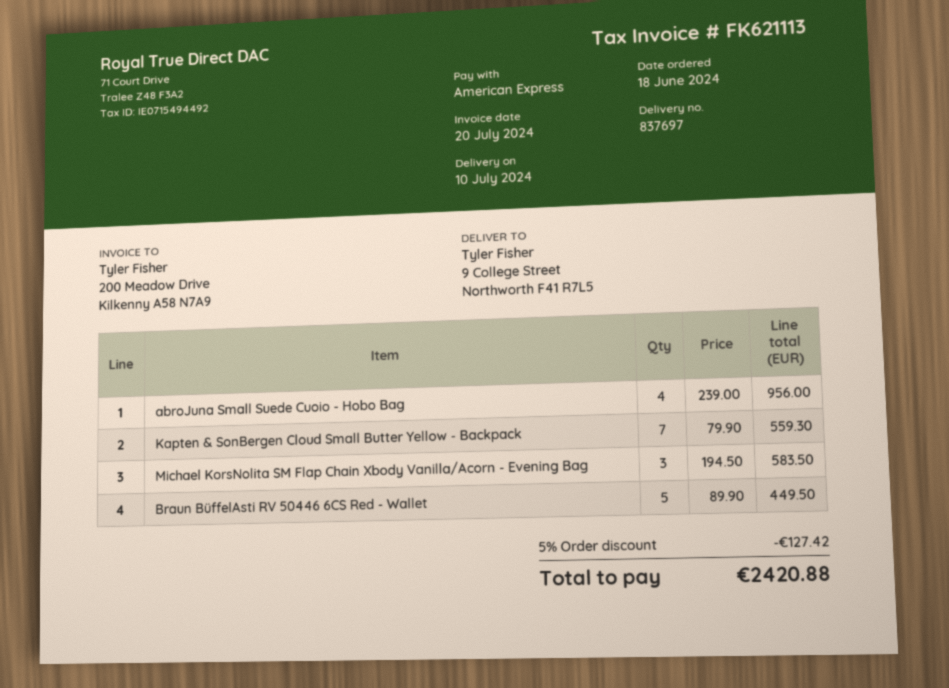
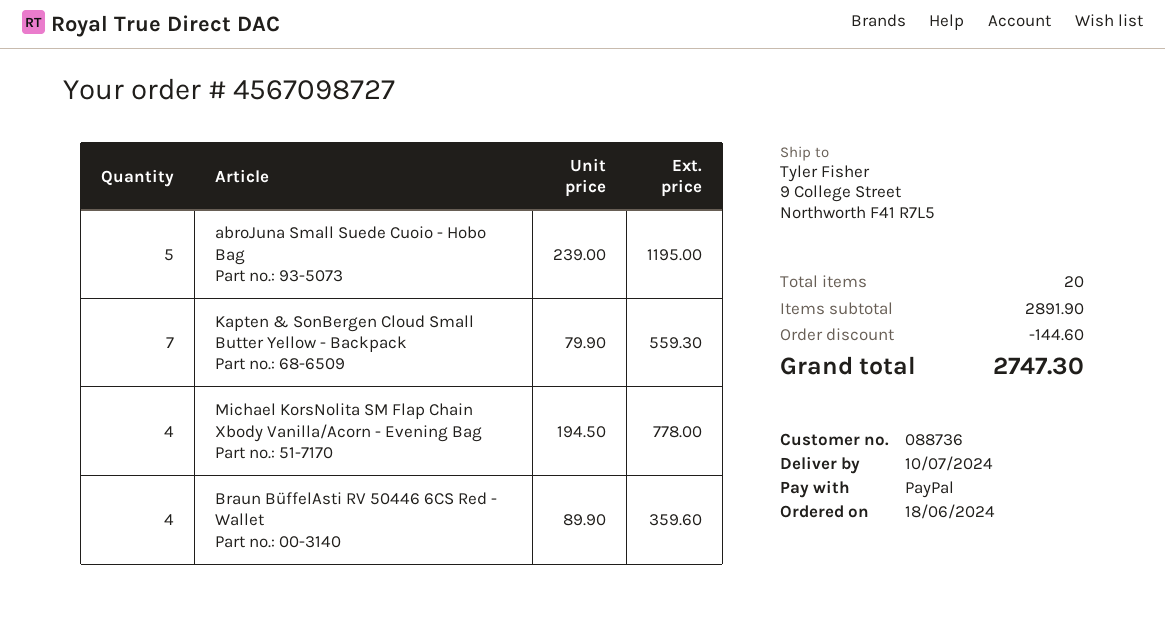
payment method: American Express -> PayPal
abroJuna Small Suede Cuoio - Hobo Bag: 4 x 239.00 = 956.00 -> 5 x 239.00 = 1195.00
Michael KorsNolita SM Flap Chain Xbody Vanilla/Acorn - Evening Bag: 3 x 194.50 = 583.50 -> 4 x 194.50 = 778.00
Braun BüffelAsti RV 50446 6CS Red - Wallet: 5 x 89.90 = 449.50 -> 4 x 89.90 = 359.60
discount: 127.42 -> 144.60
total: 2420.88 -> 2747.30

